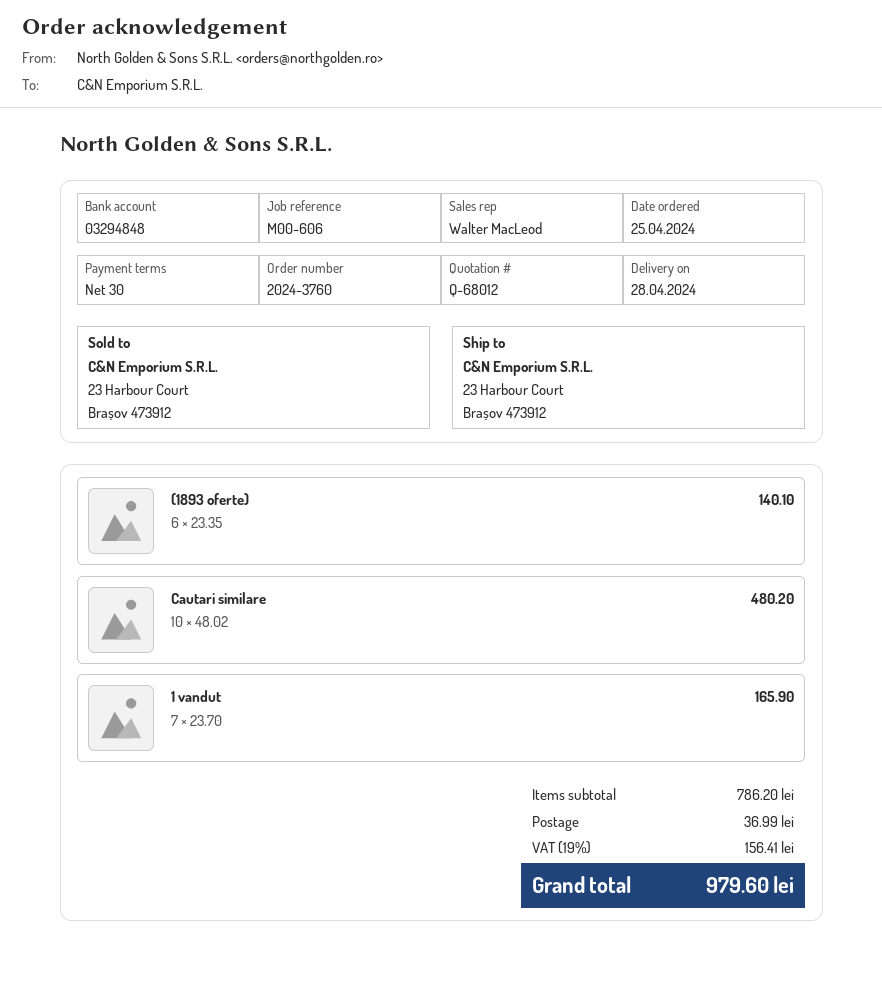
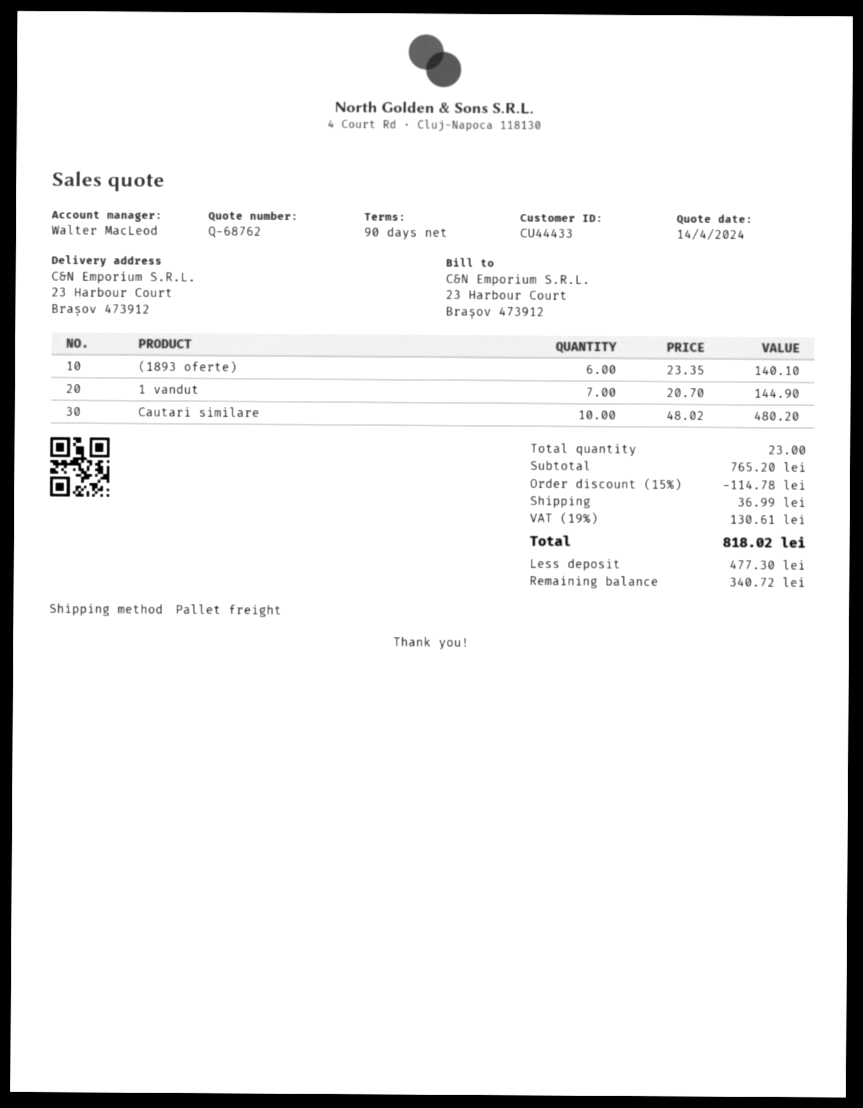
quote number: Q-68012 -> Q-68762
payment terms: 30 days -> 90 days
1 vandut: 7 x 23.70 = 165.90 -> 7 x 20.70 = 144.90
subtotal: 786.20 -> 765.20
discount: none -> 15% = 114.78
tax: 19% = 156.41 -> 19% = 130.61
total: 979.60 -> 818.02

